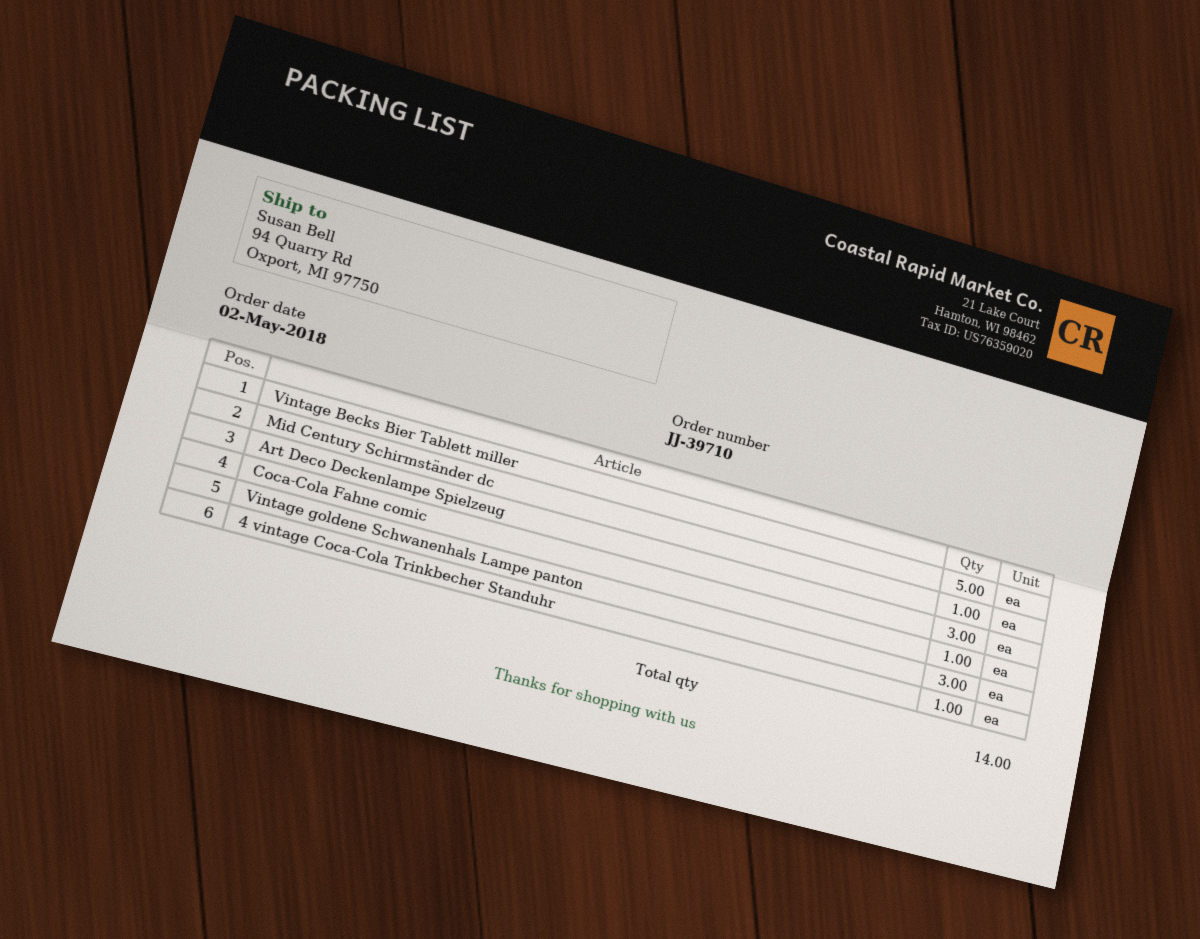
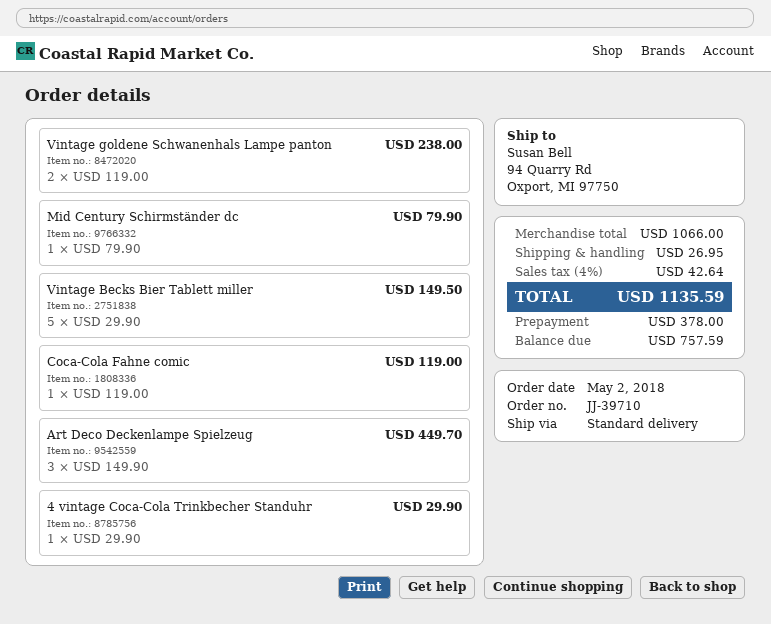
Vintage goldene Schwanenhals Lampe panton: 3 -> 2

